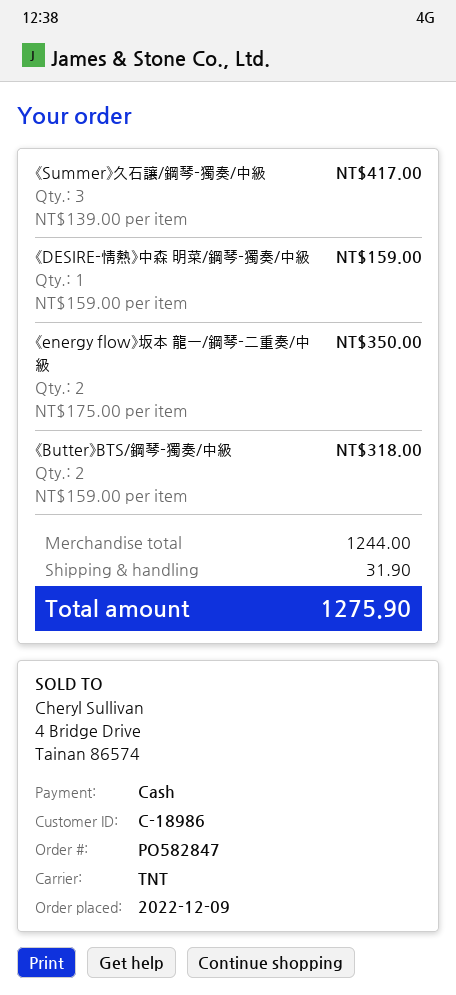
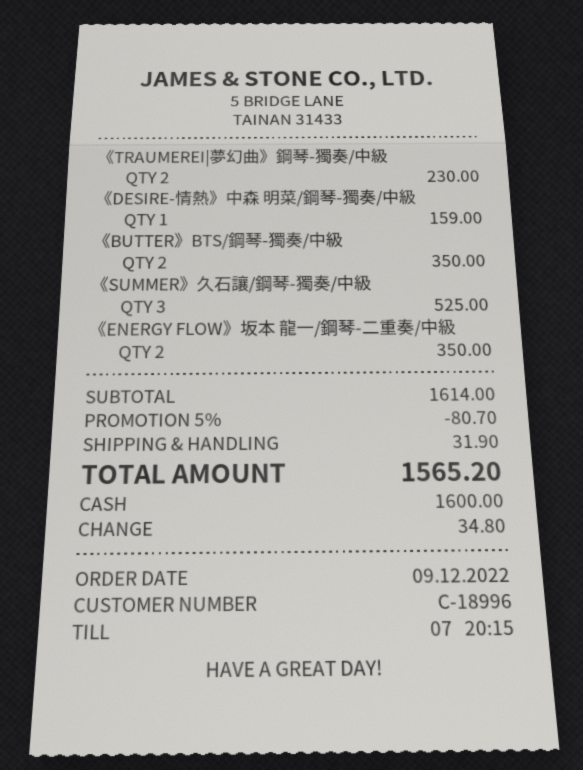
customer number: C-18986 -> C-18996
《Summer》久石讓/鋼琴-獨奏/中級: 3 for 417.00 -> 3 for 525.00
《Butter》BTS/鋼琴-獨奏/中級: 2 for 318.00 -> 2 for 350.00
《TRAUMEREI|夢幻曲》鋼琴-獨奏/中級: none -> 2 for 230.00
subtotal: 1244.00 -> 1614.00
discount: none -> 5% = 80.70
total: 1275.90 -> 1565.20

